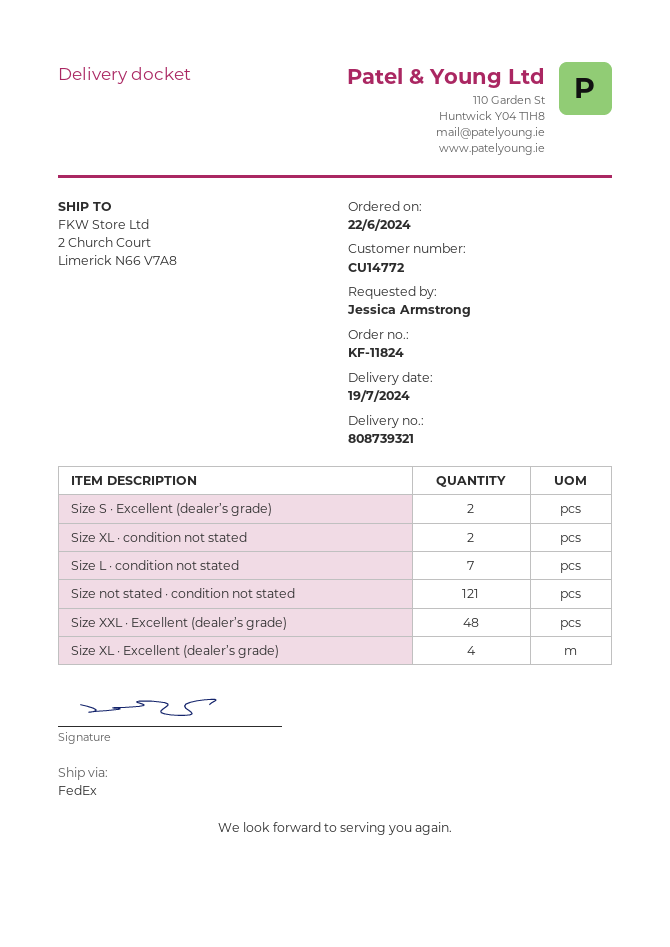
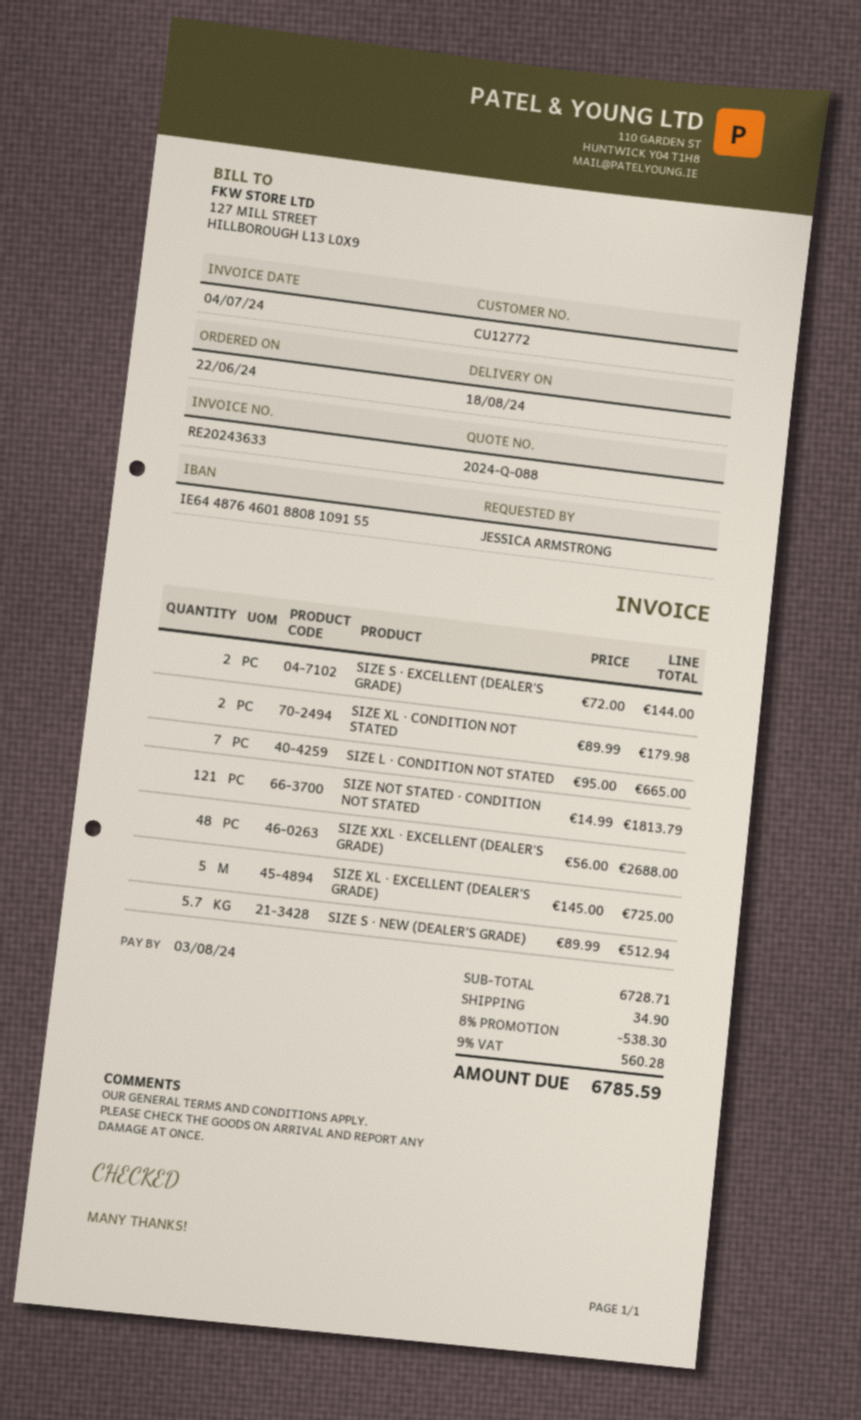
delivery date: 2024-07-19 -> 2024-08-18
customer number: CU14772 -> CU12772
Size XL · Excellent (dealer’s grade): 4 -> 5
SIZE S · NEW (DEALER’S GRADE): none -> 5.7

